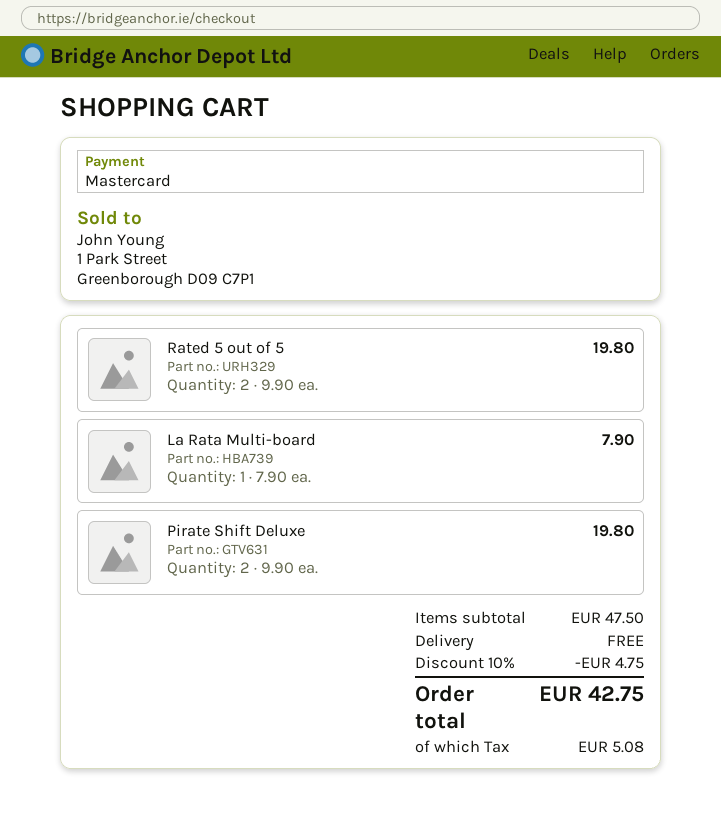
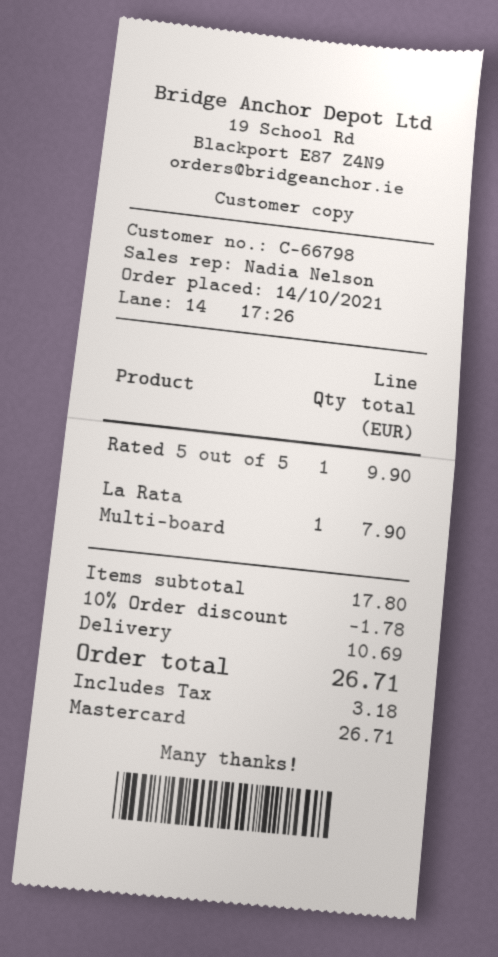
Rated 5 out of 5: 2 for 19.80 -> 1 for 9.90
Pirate Shift Deluxe: 2 for 19.80 -> none
subtotal: 47.50 -> 17.80
discount: 10% = 4.75 -> 10% = 1.78
shipping: 0.00 -> 10.69
tax: 5.08 -> 3.18
total: 42.75 -> 26.71

